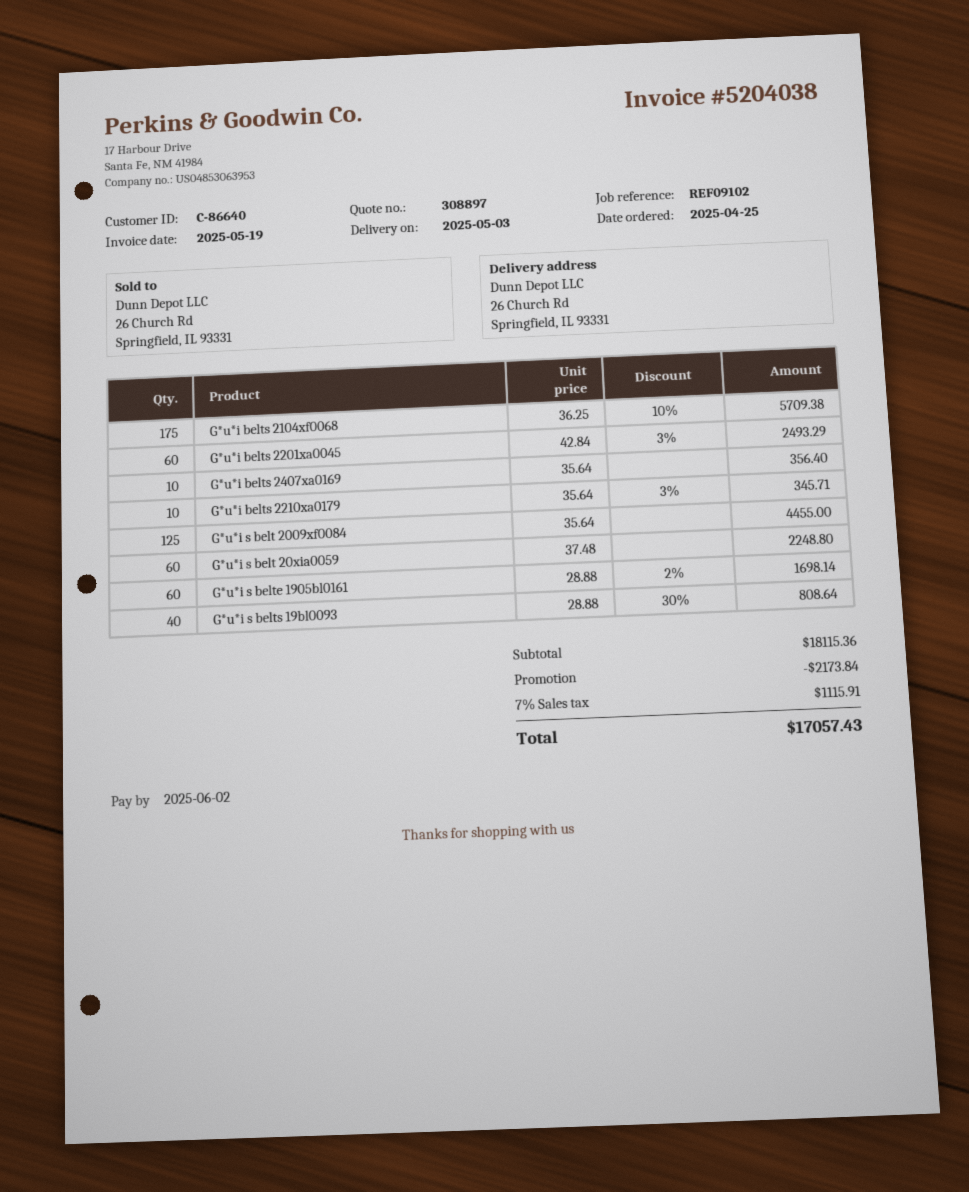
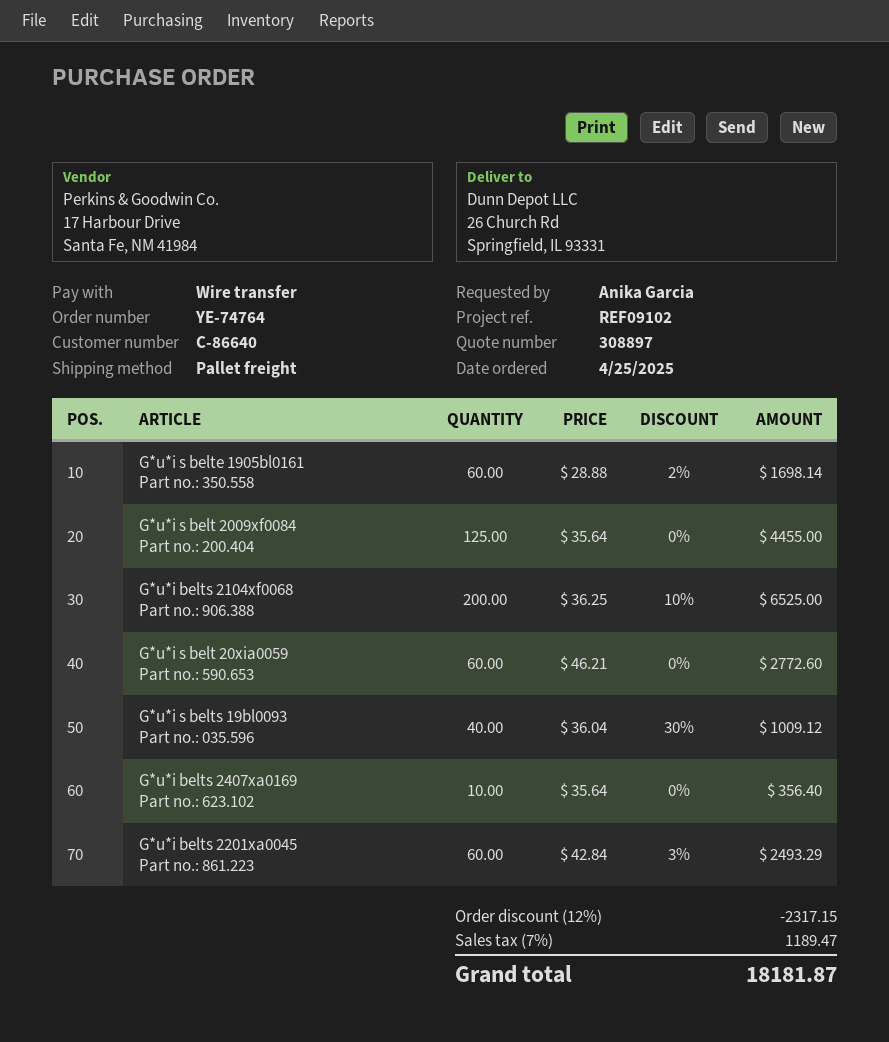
G*u*i belts 2104xf0068: 175 x 36.25 - 10% = 5709.38 -> 200 x 36.25 - 10% = 6525.00
G*u*i belts 2210xa0179: 10 x 35.64 - 3% = 345.71 -> none
G*u*i s belt 20xia0059: 60 x 37.48 = 2248.80 -> 60 x 46.21 = 2772.60
G*u*i s belts 19bl0093: 40 x 28.88 - 30% = 808.64 -> 40 x 36.04 - 30% = 1009.12
discount: 2173.84 -> 2317.15
tax: 7% = 1115.91 -> 7% = 1189.47
total: 17057.43 -> 18181.87

